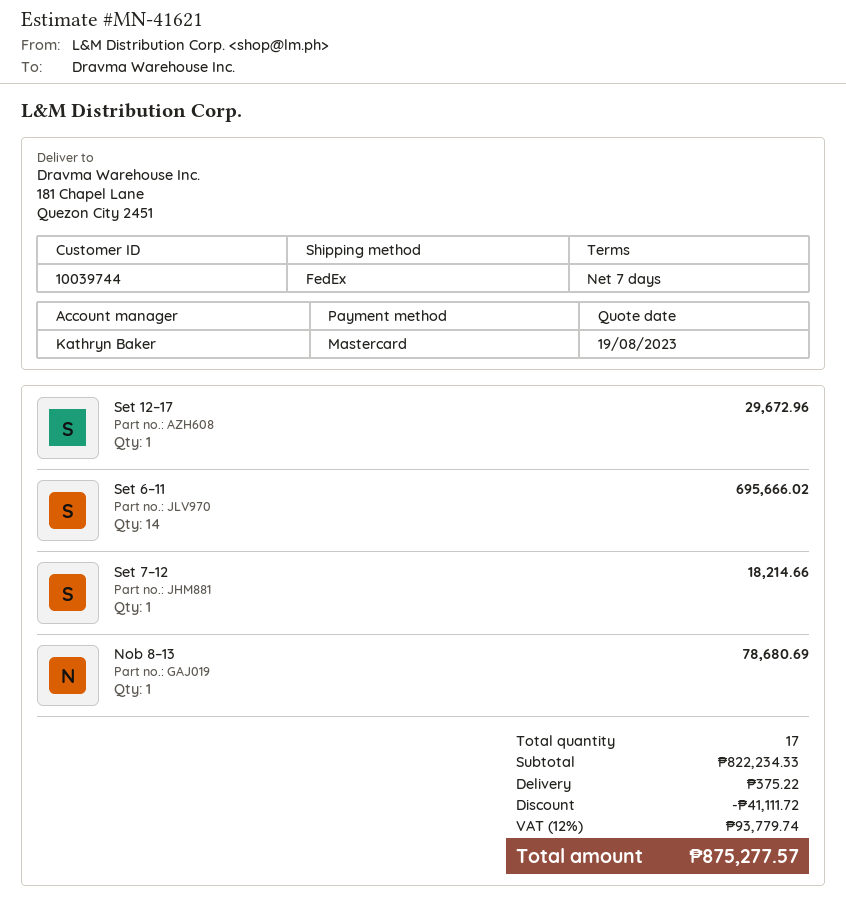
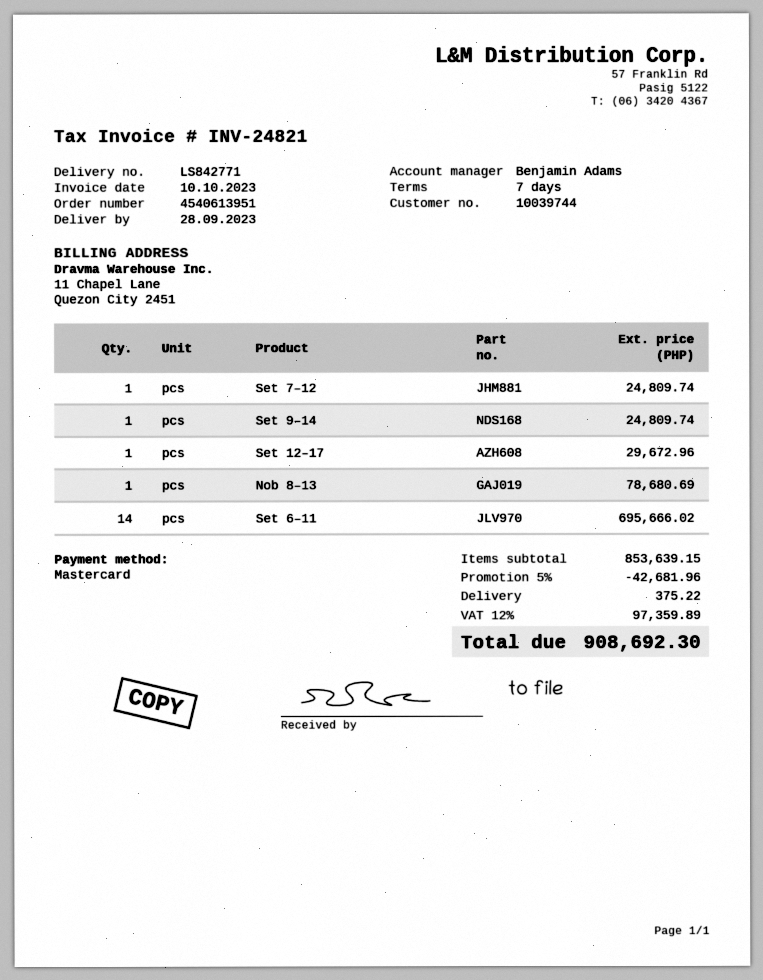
sales rep: Kathryn Baker -> Benjamin Adams
Set 7–12: 1 for 18214.66 -> 1 for 24809.74
Set 9–14: none -> 1 for 24809.74
subtotal: 822234.33 -> 853639.15
discount: 41111.72 -> 42681.96
tax: 12% = 93779.74 -> 12% = 97359.89
total: 875277.57 -> 908692.30

